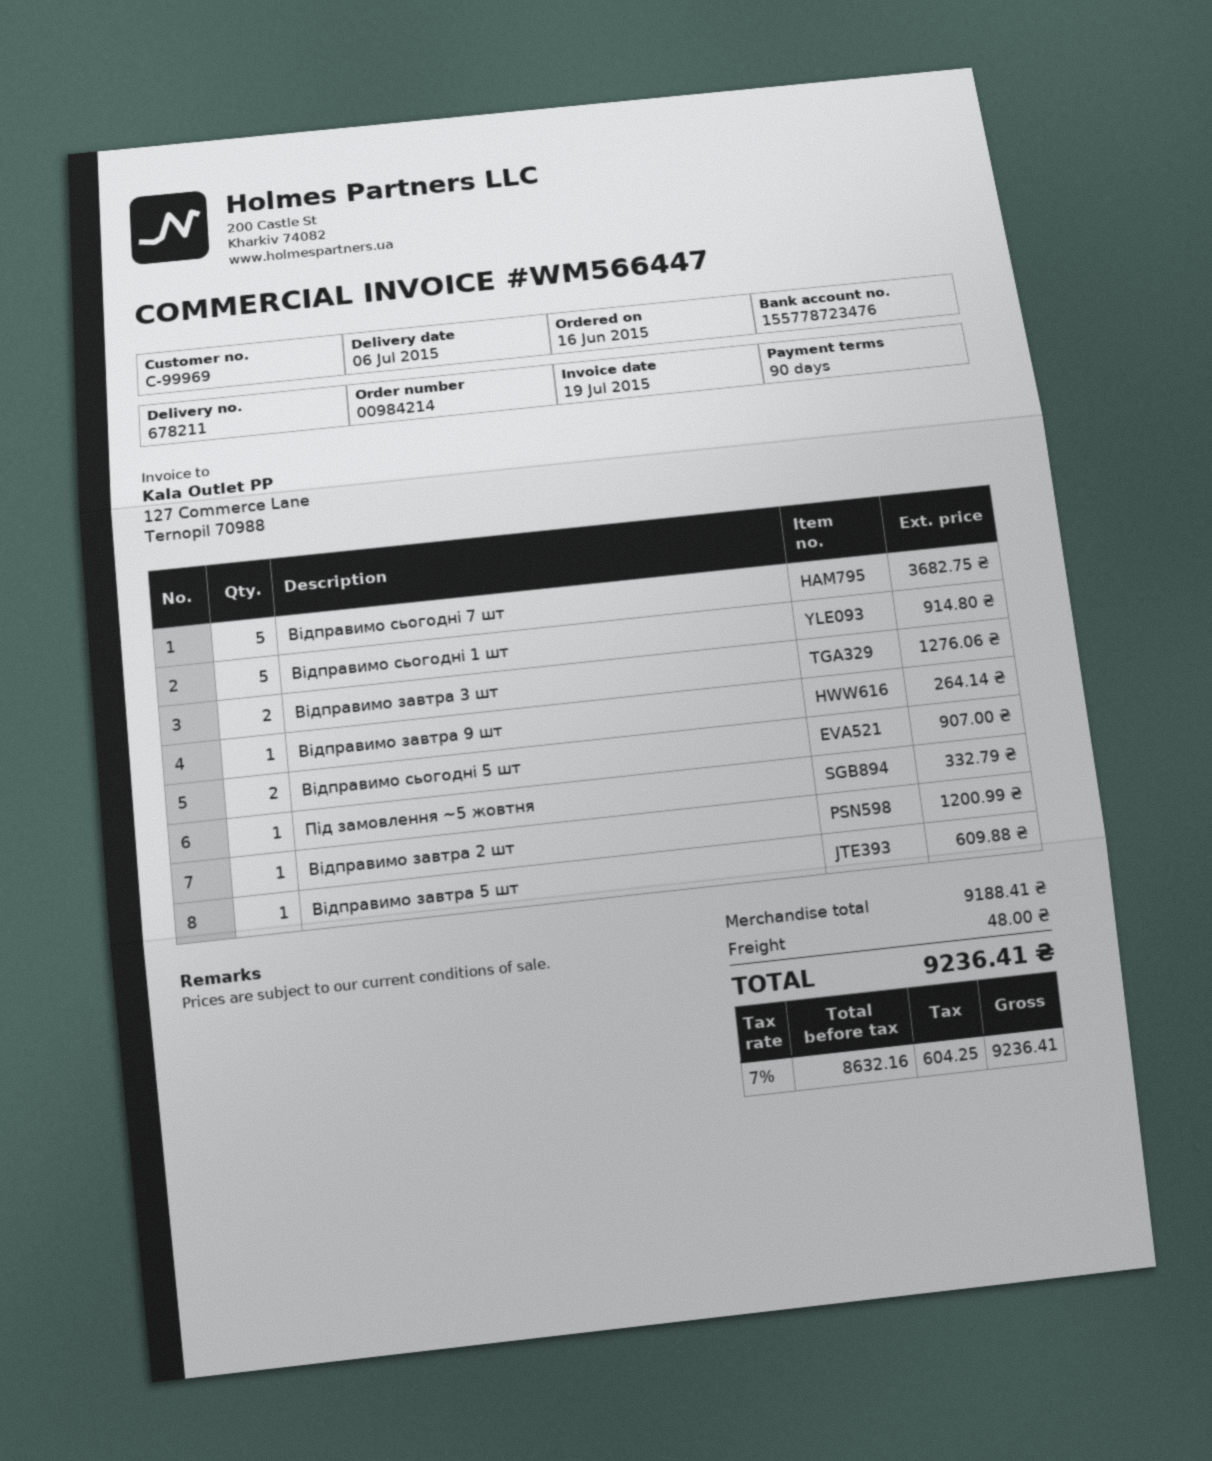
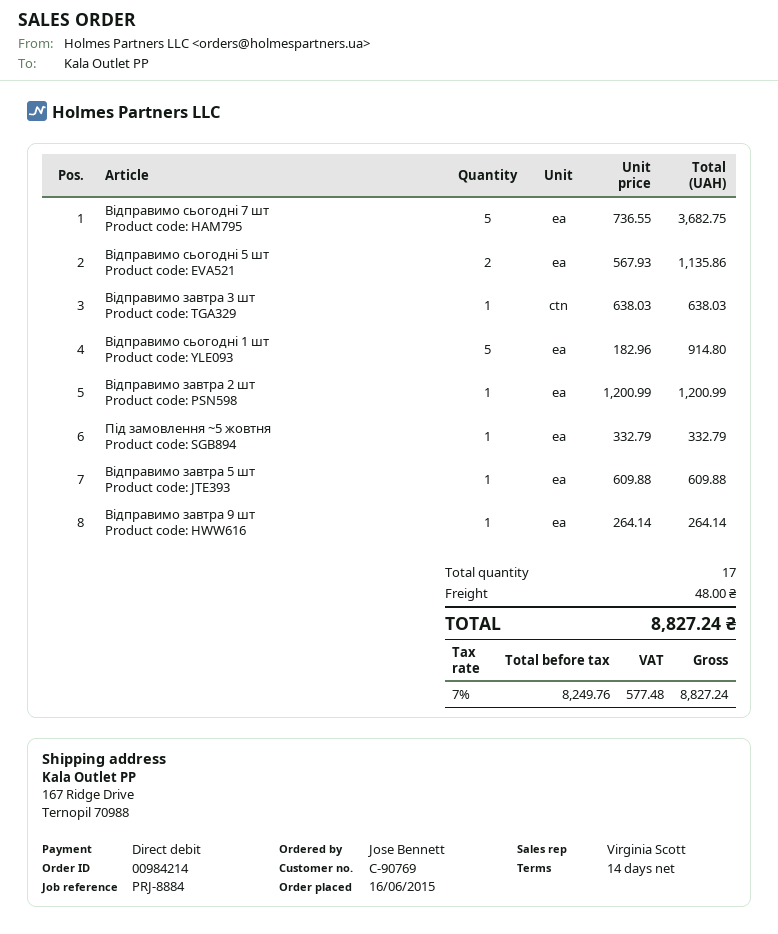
payment terms: 90 days -> 14 days
customer number: C-99969 -> C-90769
Відправимо завтра 3 шт: 2 for 1276.06 -> 1 for 638.03
Відправимо сьогодні 5 шт: 2 for 907.00 -> 2 for 1135.86
net: 8632.16 -> 8249.76
tax: 7% = 604.25 -> 7% = 577.48
total: 9236.41 -> 8827.24

